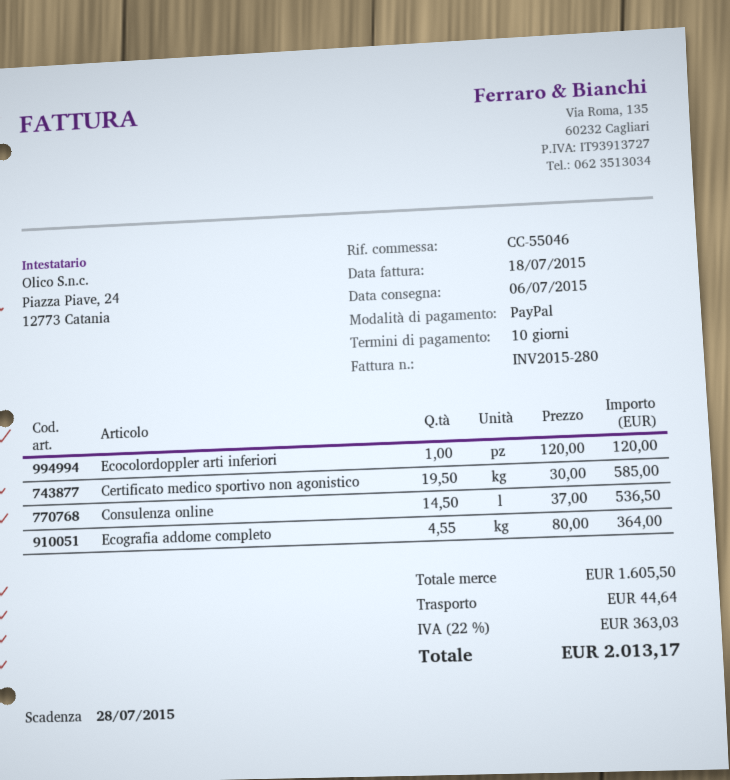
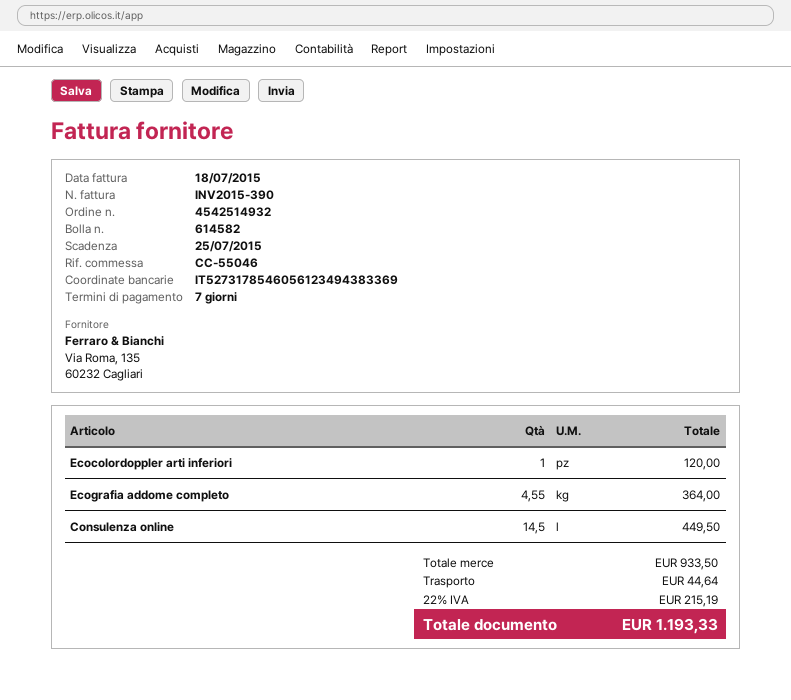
invoice number: INV2015-280 -> INV2015-390
payment terms: 10 days -> 7 days
due date: 2015-07-28 -> 2015-07-25
Certificato medico sportivo non agonistico: 19.5 for 585.00 -> none
Consulenza online: 14.5 for 536.50 -> 14.5 for 449.50
subtotal: 1605.50 -> 933.50
tax: 22% = 363.03 -> 22% = 215.19
total: 2013.17 -> 1193.33

